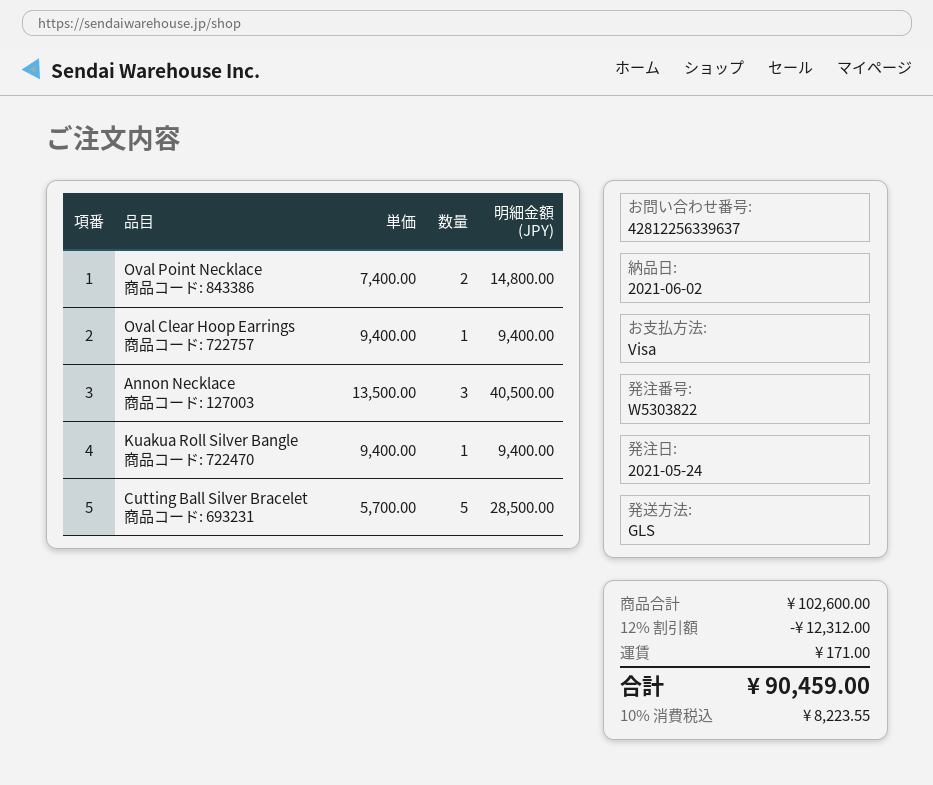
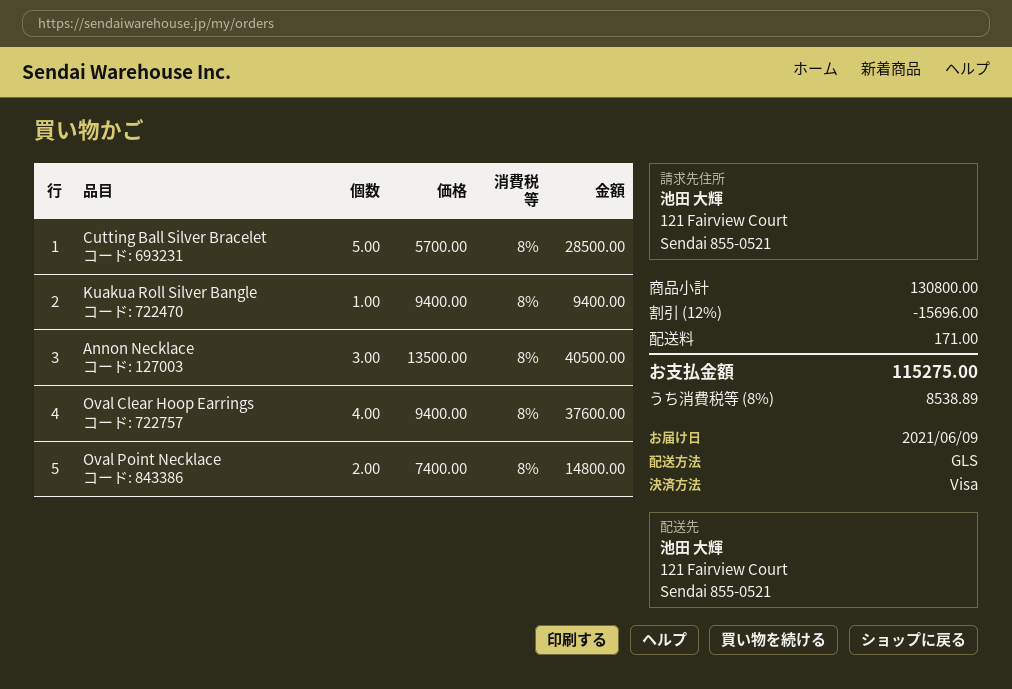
delivery date: 2021-06-02 -> 2021-06-09
Oval Clear Hoop Earrings: 1 x 9400.00 = 9400.00 -> 4 x 9400.00 = 37600.00
subtotal: 102600.00 -> 130800.00
discount: 12% = 12312.00 -> 12% = 15696.00
tax: 10% = 8223.55 -> 8% = 8538.89
total: 90459.00 -> 115275.00

